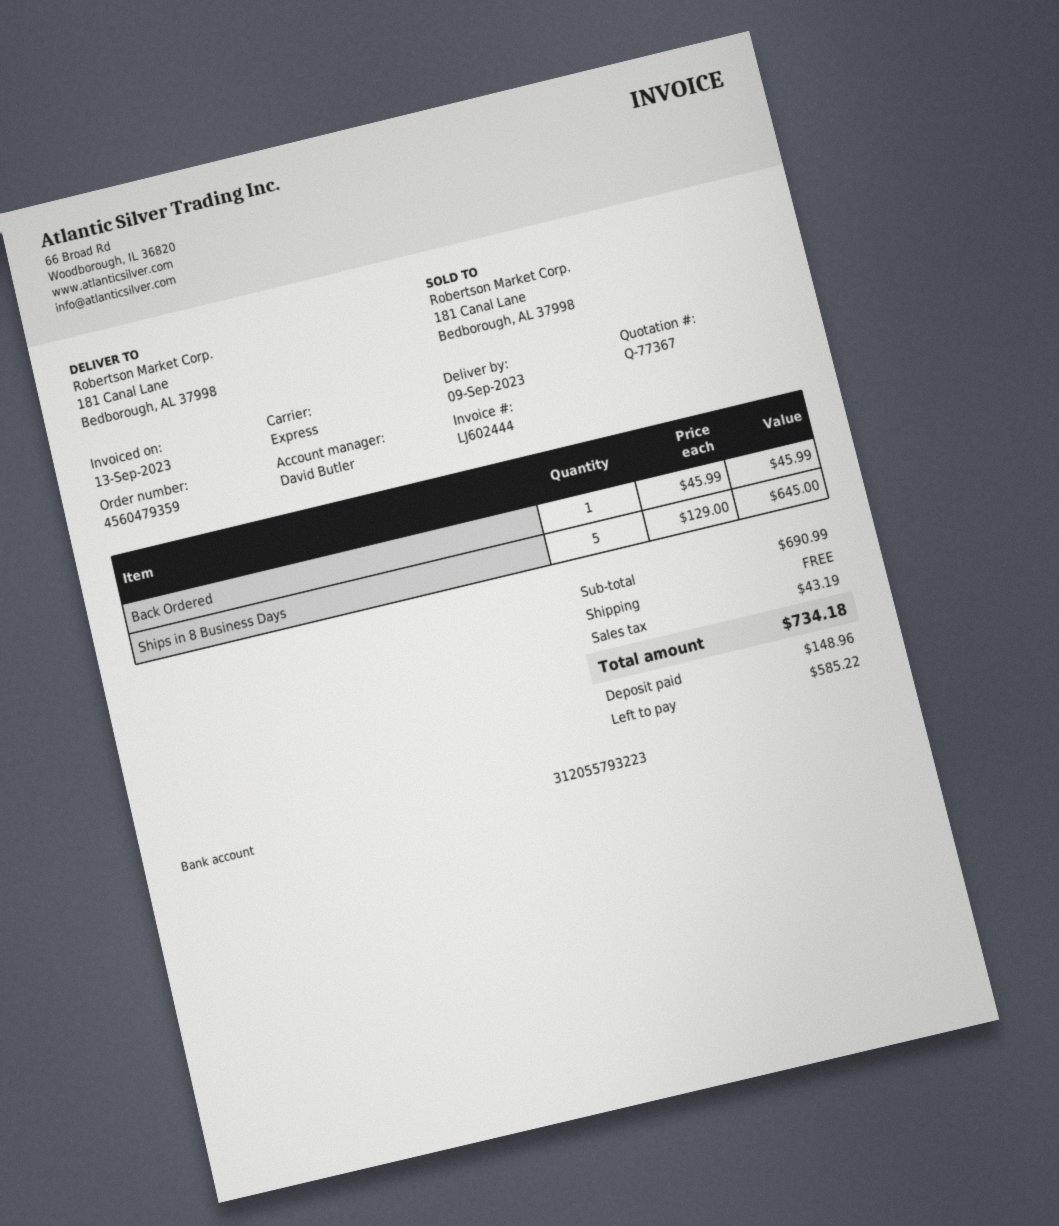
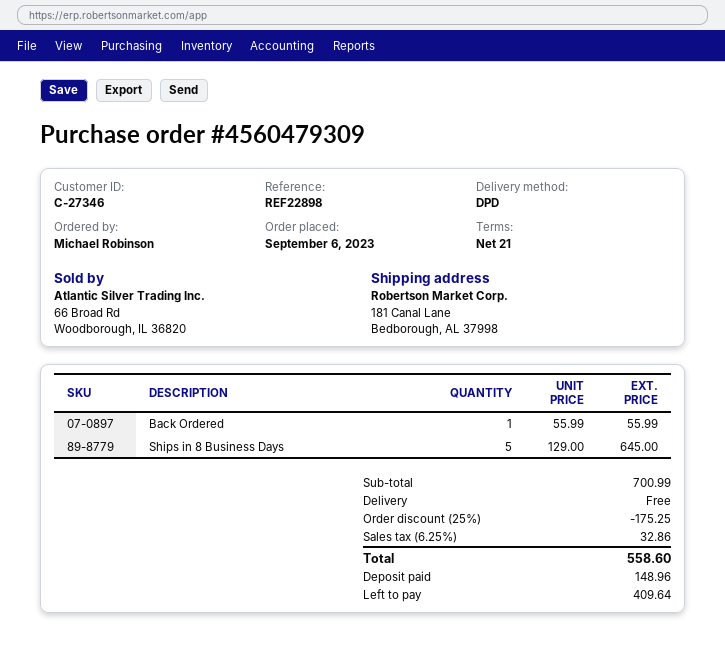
order number: 4560479359 -> 4560479309
shipping method: express -> DPD
Back Ordered: 1 x 45.99 = 45.99 -> 1 x 55.99 = 55.99
subtotal: 690.99 -> 700.99
discount: none -> 25% = 175.25
tax: 43.19 -> 32.86
total: 734.18 -> 558.60
balance: 585.22 -> 409.64

